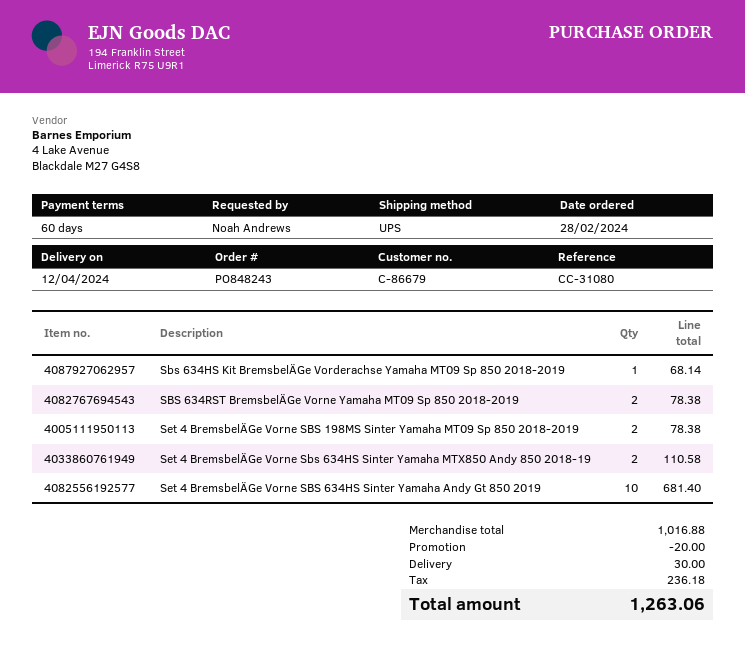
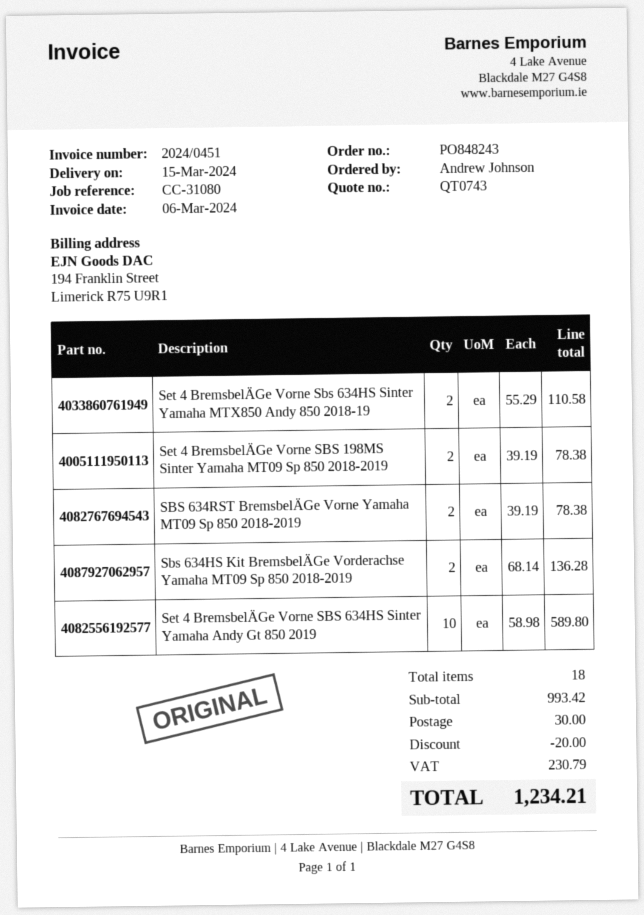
delivery date: 2024-04-12 -> 2024-03-15
ordered by: Noah Andrews -> Andrew Johnson
Sbs 634HS Kit BremsbelÄGe Vorderachse Yamaha MT09 Sp 850 2018-2019: 1 for 68.14 -> 2 for 136.28
Set 4 BremsbelÄGe Vorne SBS 634HS Sinter Yamaha Andy Gt 850 2019: 10 for 681.40 -> 10 for 589.80
subtotal: 1016.88 -> 993.42
tax: 236.18 -> 230.79
total: 1263.06 -> 1234.21

